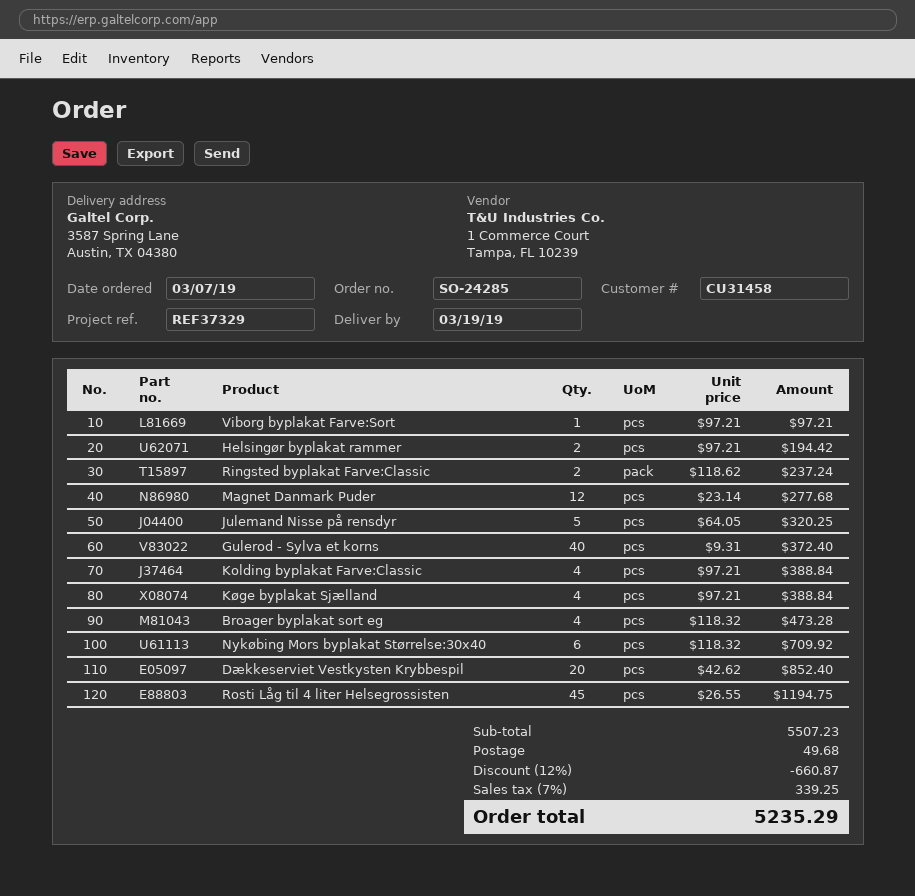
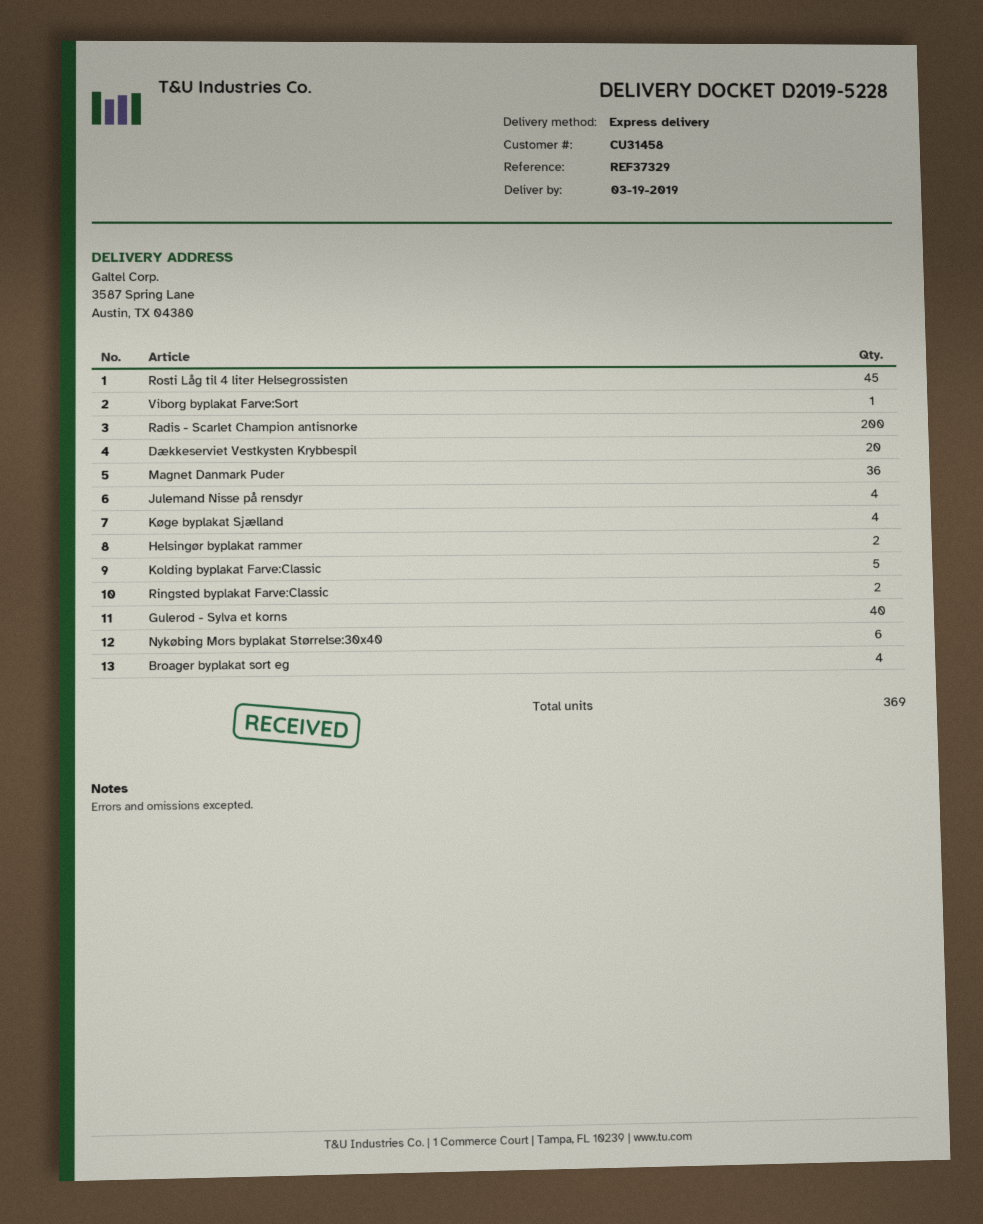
Magnet Danmark Puder: 12 -> 36
Julemand Nisse på rensdyr: 5 -> 4
Kolding byplakat Farve:Classic: 4 -> 5
Radis - Scarlet Champion antisnorke: none -> 200

